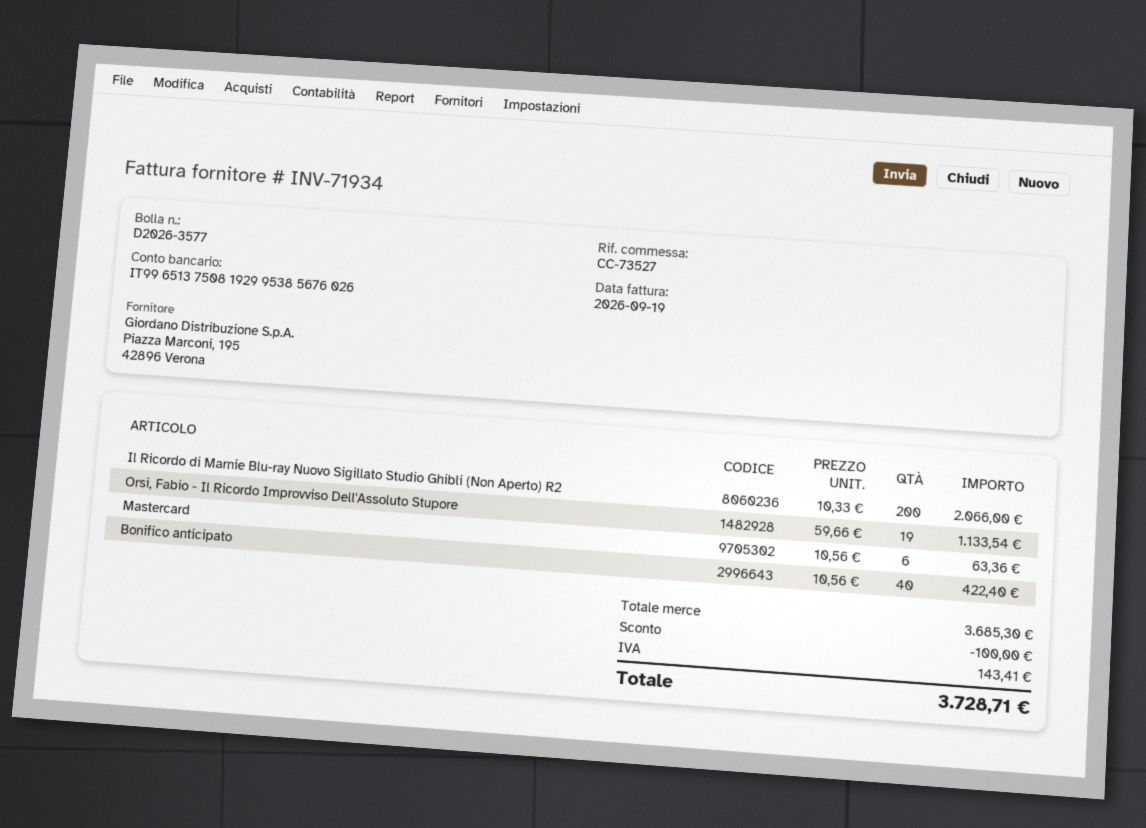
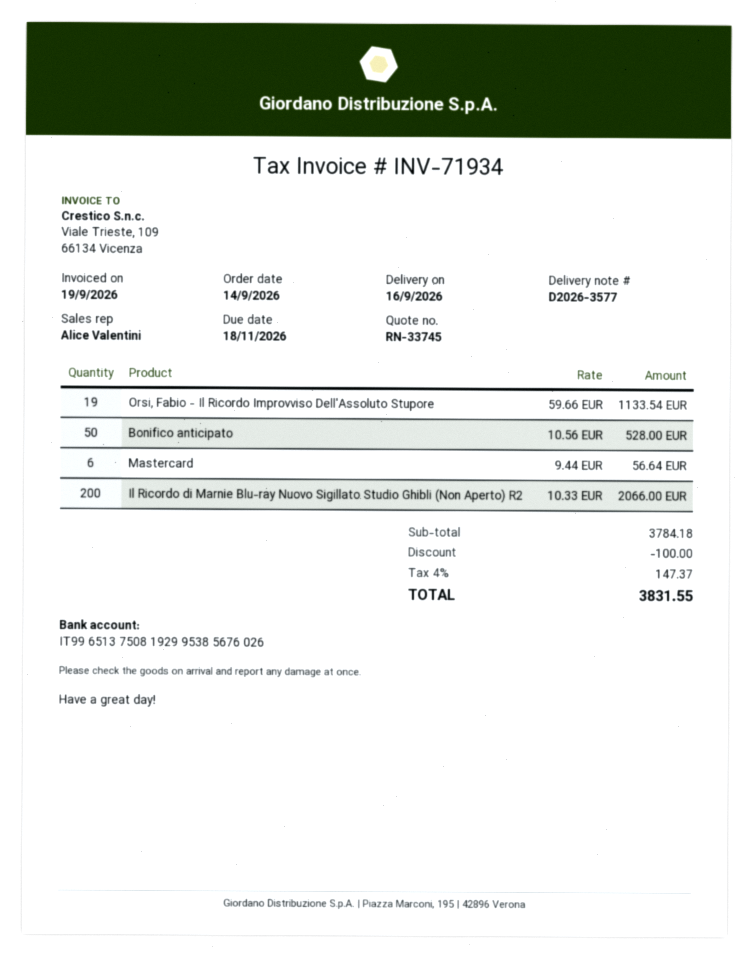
Mastercard: 6 x 10.56 = 63.36 -> 6 x 9.44 = 56.64
Bonifico anticipato: 40 x 10.56 = 422.40 -> 50 x 10.56 = 528.00
subtotal: 3685.30 -> 3784.18
tax: 143.41 -> 147.37
total: 3728.71 -> 3831.55

